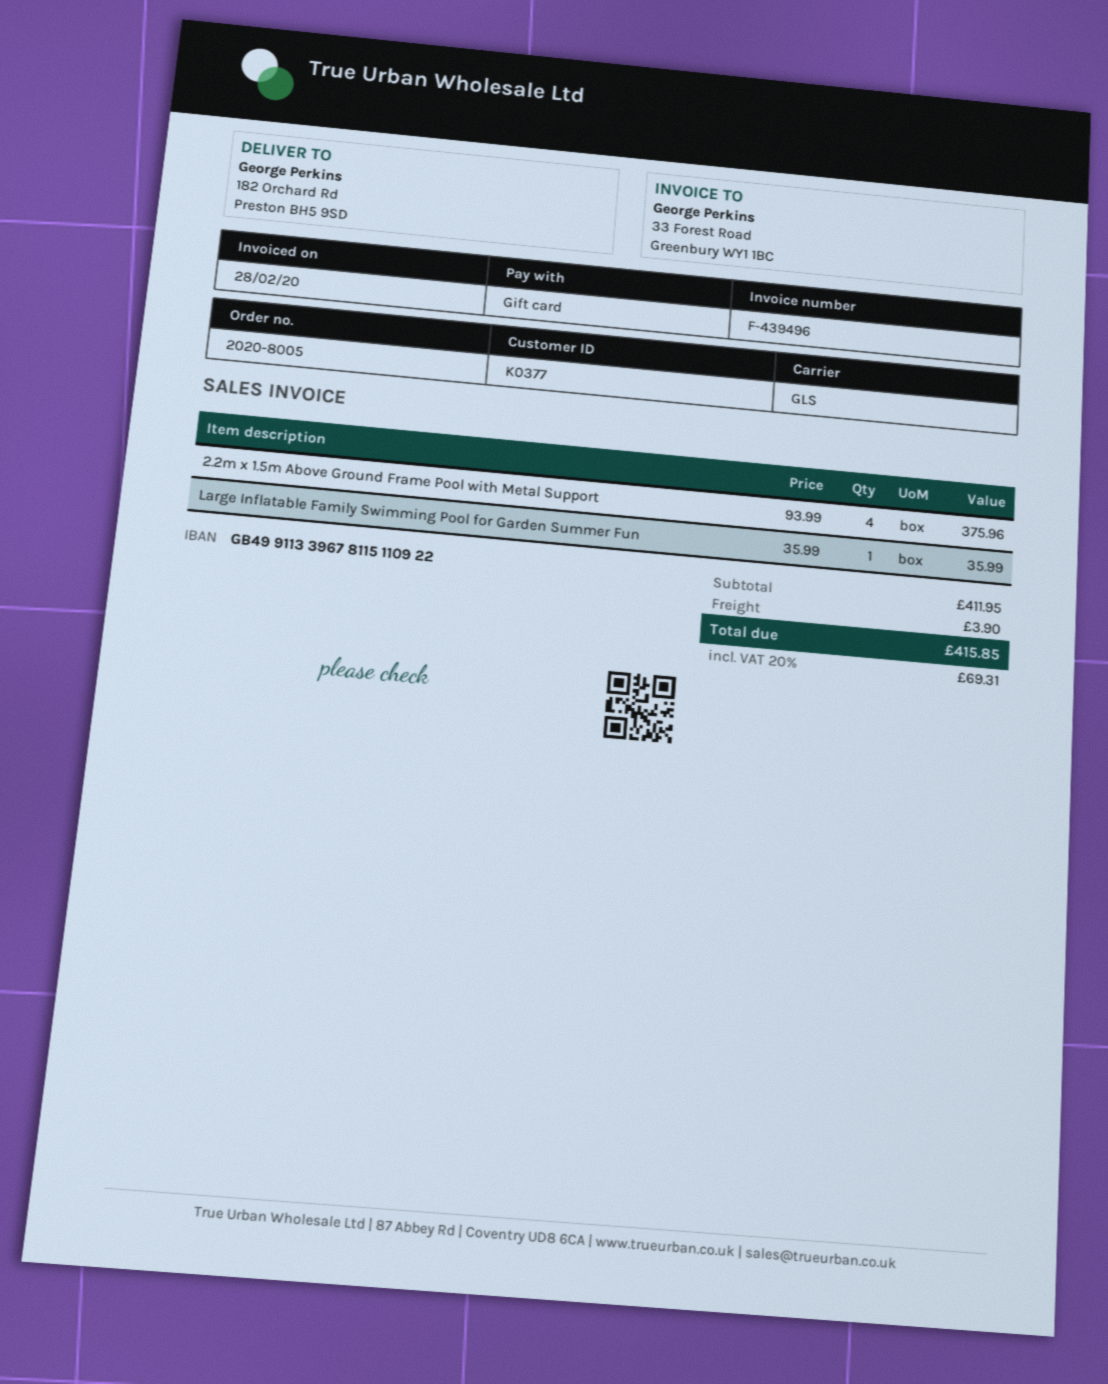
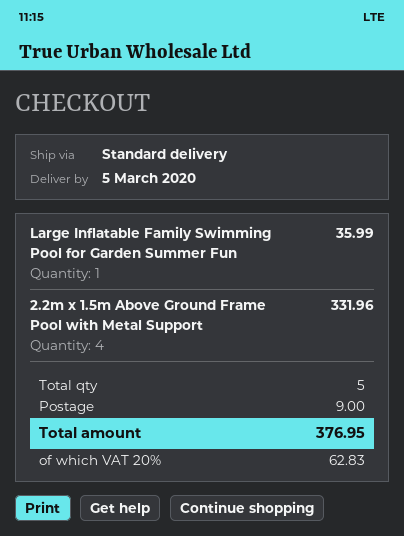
shipping method: GLS -> standard
2.2m x 1.5m Above Ground Frame Pool with Metal Support: 4 for 375.96 -> 4 for 331.96
shipping: 3.90 -> 9.00
tax: 20% = 69.31 -> 20% = 62.83
total: 415.85 -> 376.95

